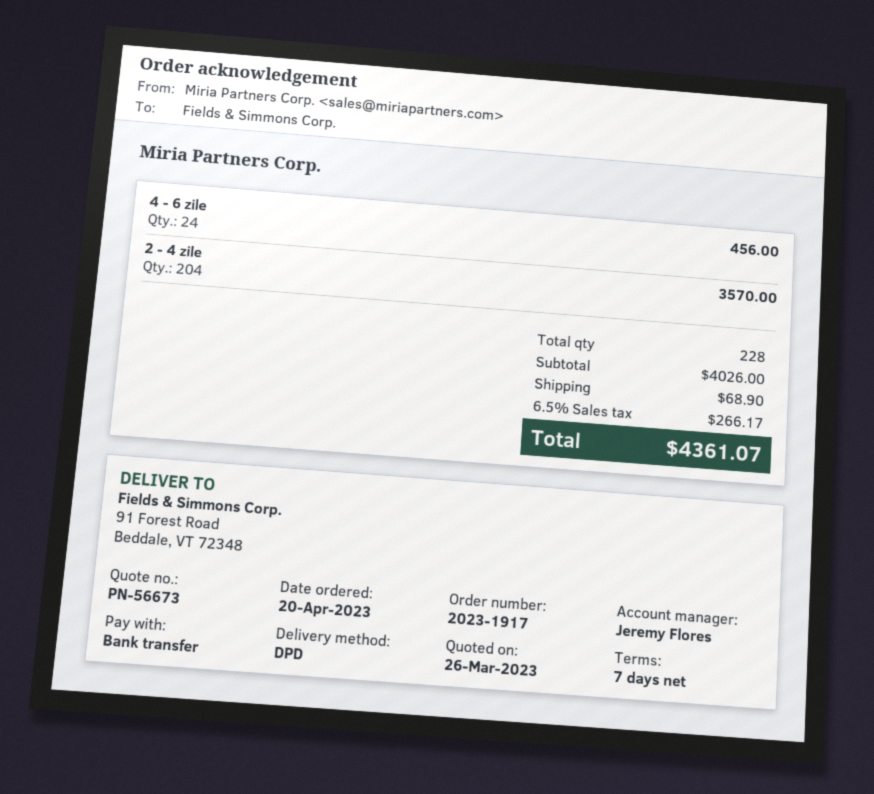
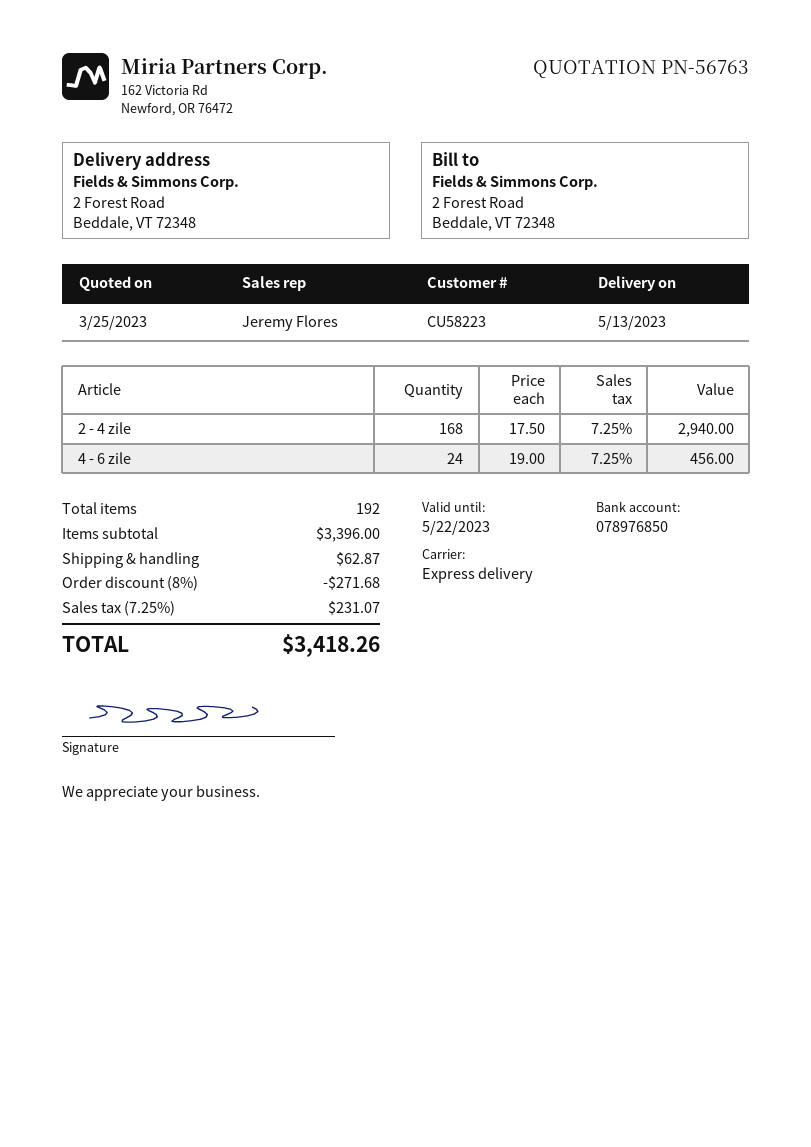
quote number: PN-56673 -> PN-56763
quote date: 2023-03-26 -> 2023-03-25
shipping method: DPD -> express
ship to: 91 Forest Road, Beddale, VT 72348 -> 2 Forest Road, Beddale, VT 72348
2 - 4 zile: 204 for 3570.00 -> 168 for 2940.00
total quantity: 228 -> 192
subtotal: 4026.00 -> 3396.00
discount: none -> 8% = 271.68
shipping: 68.90 -> 62.87
tax: 6.5% = 266.17 -> 7.25% = 231.07
total: 4361.07 -> 3418.26

